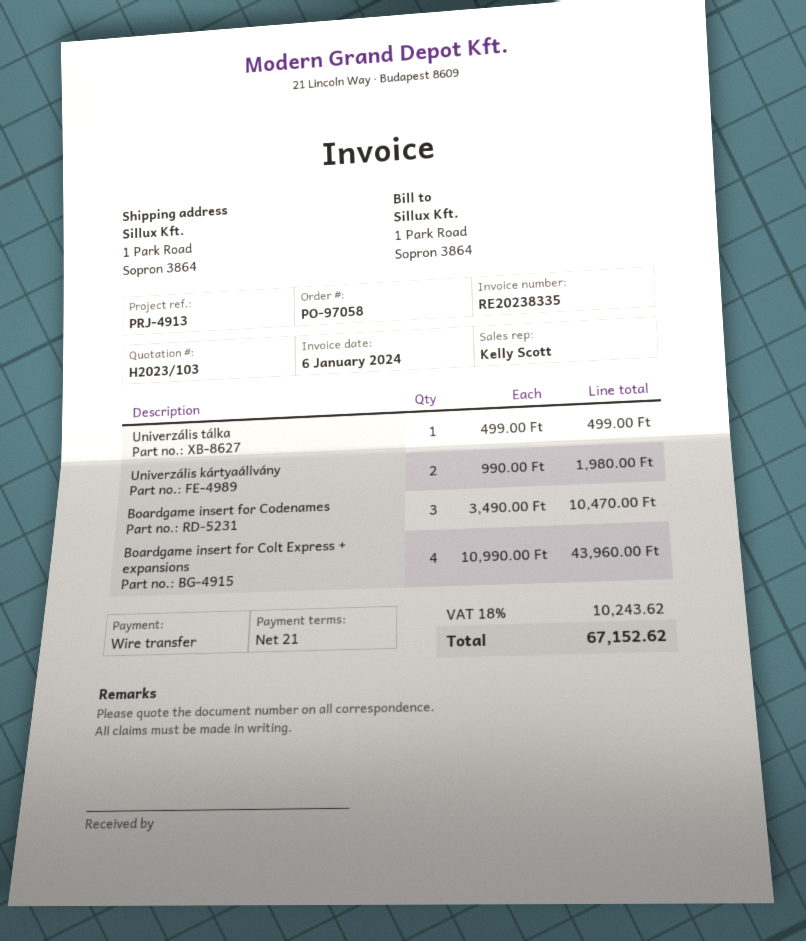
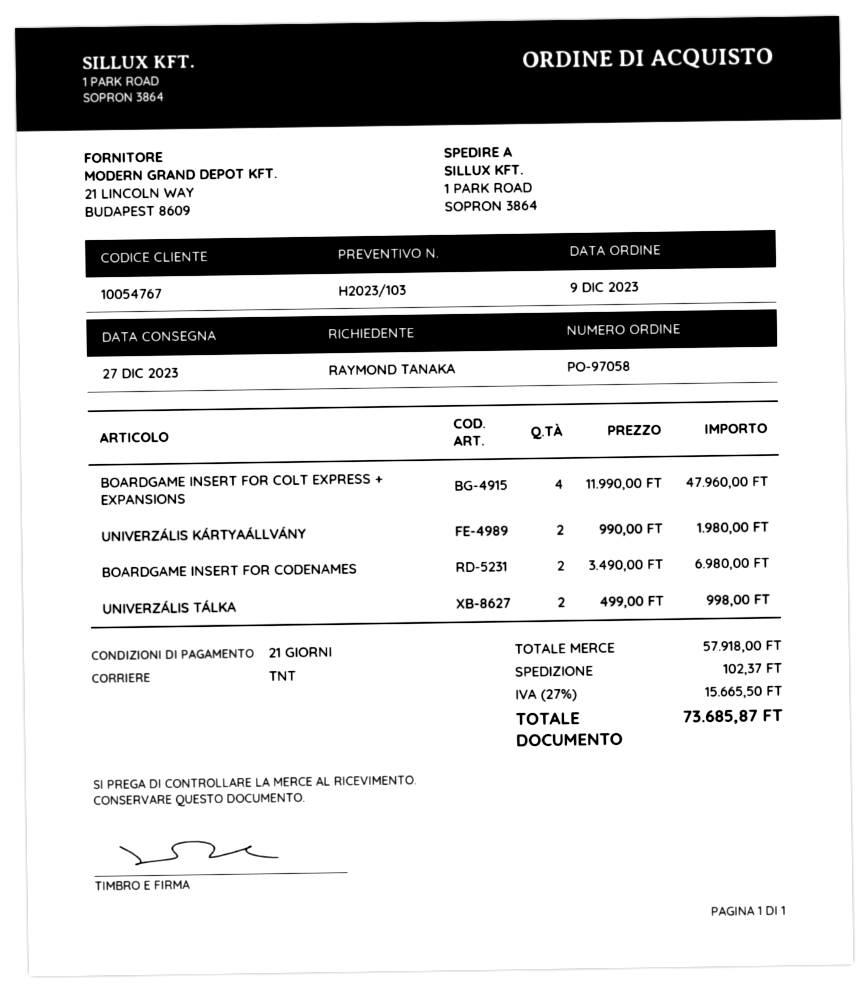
Univerzális tálka: 1 x 499.00 = 499.00 -> 2 x 499.00 = 998.00
Boardgame insert for Codenames: 3 x 3490.00 = 10470.00 -> 2 x 3490.00 = 6980.00
Boardgame insert for Colt Express + expansions: 4 x 10990.00 = 43960.00 -> 4 x 11990.00 = 47960.00
shipping: none -> 102.37
tax: 18% = 10243.62 -> 27% = 15665.50
total: 67152.62 -> 73685.87

